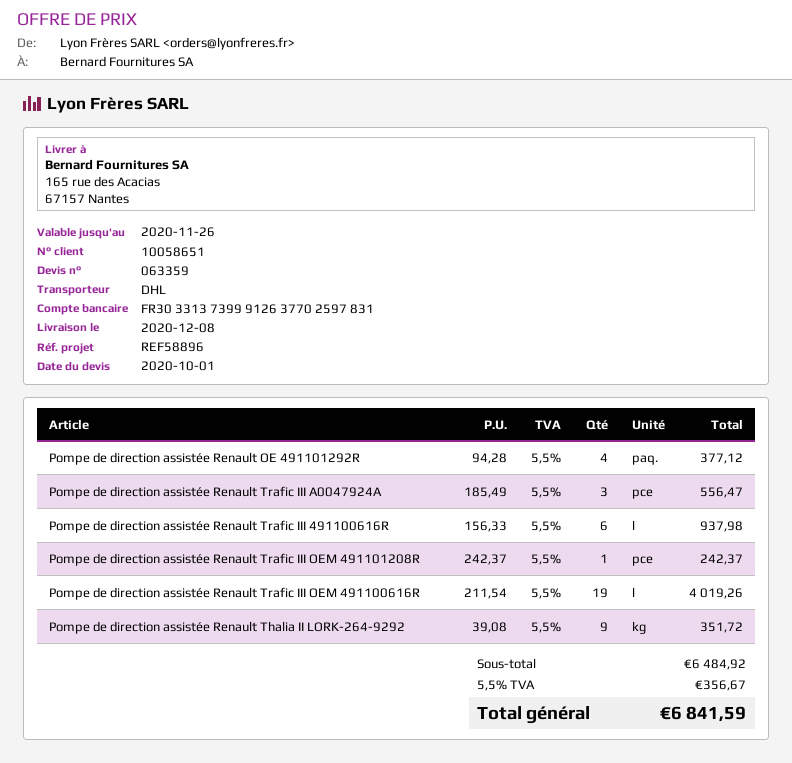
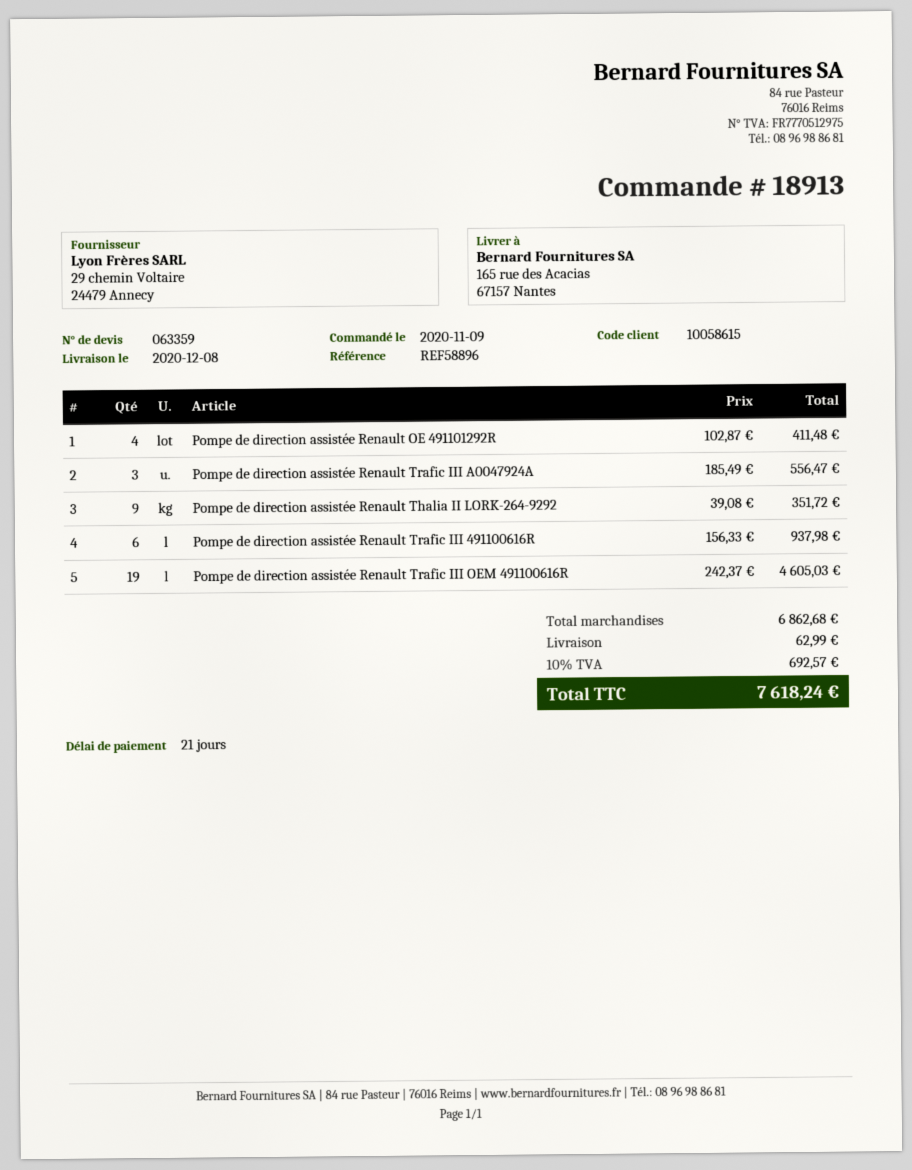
customer number: 10058651 -> 10058615
Pompe de direction assistée Renault OE 491101292R: 4 x 94.28 = 377.12 -> 4 x 102.87 = 411.48
Pompe de direction assistée Renault Trafic III OEM 491101208R: 1 x 242.37 = 242.37 -> none
Pompe de direction assistée Renault Trafic III OEM 491100616R: 19 x 211.54 = 4019.26 -> 19 x 242.37 = 4605.03
subtotal: 6484.92 -> 6862.68
shipping: none -> 62.99
tax: 5.5% = 356.67 -> 10% = 692.57
total: 6841.59 -> 7618.24

